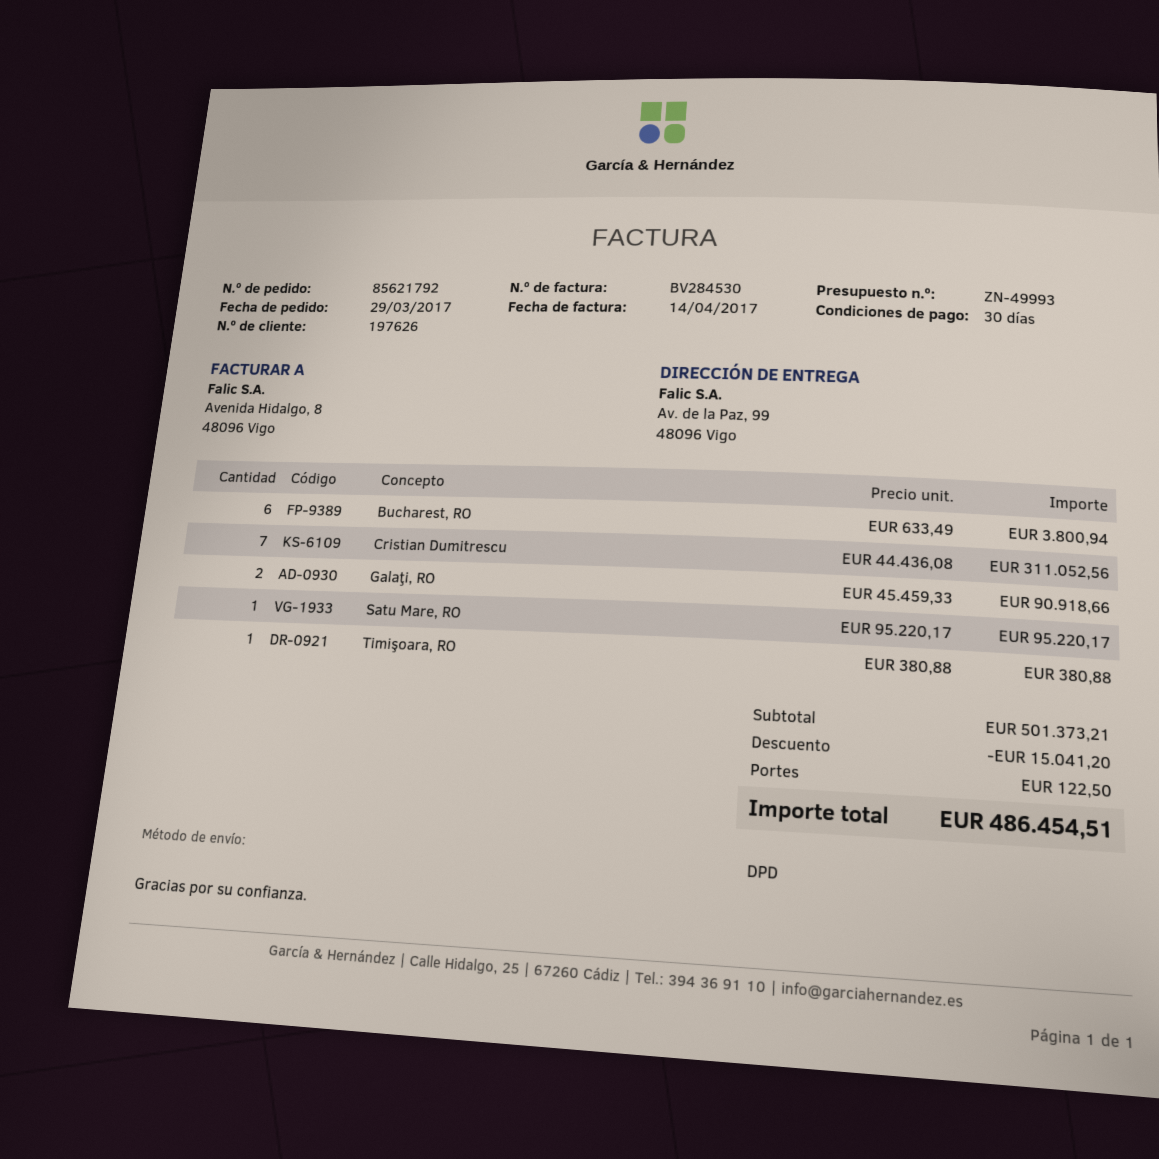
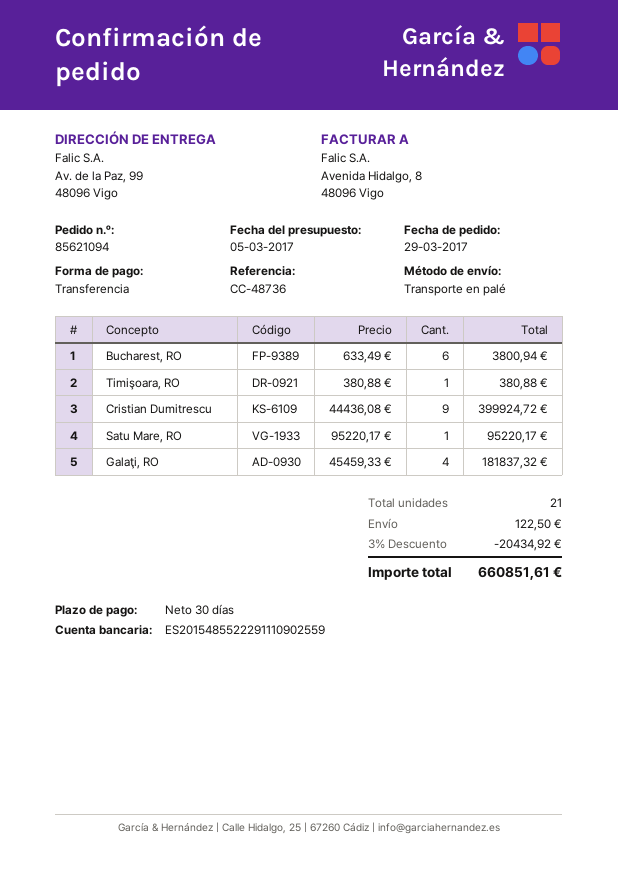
order number: 85621792 -> 85621094
shipping method: DPD -> pallet freight
Cristian Dumitrescu: 7 x 44436.08 = 311052.56 -> 9 x 44436.08 = 399924.72
Galaţi, RO: 2 x 45459.33 = 90918.66 -> 4 x 45459.33 = 181837.32
discount: 15041.20 -> 20434.92
total: 486454.51 -> 660851.61

